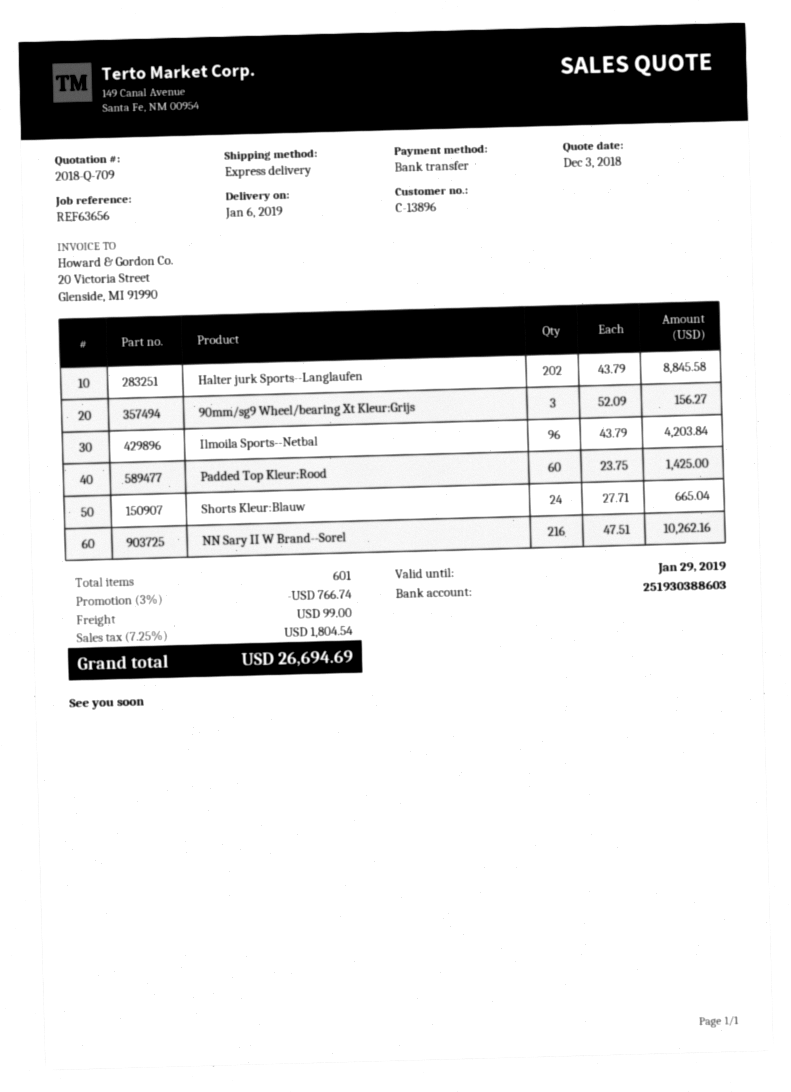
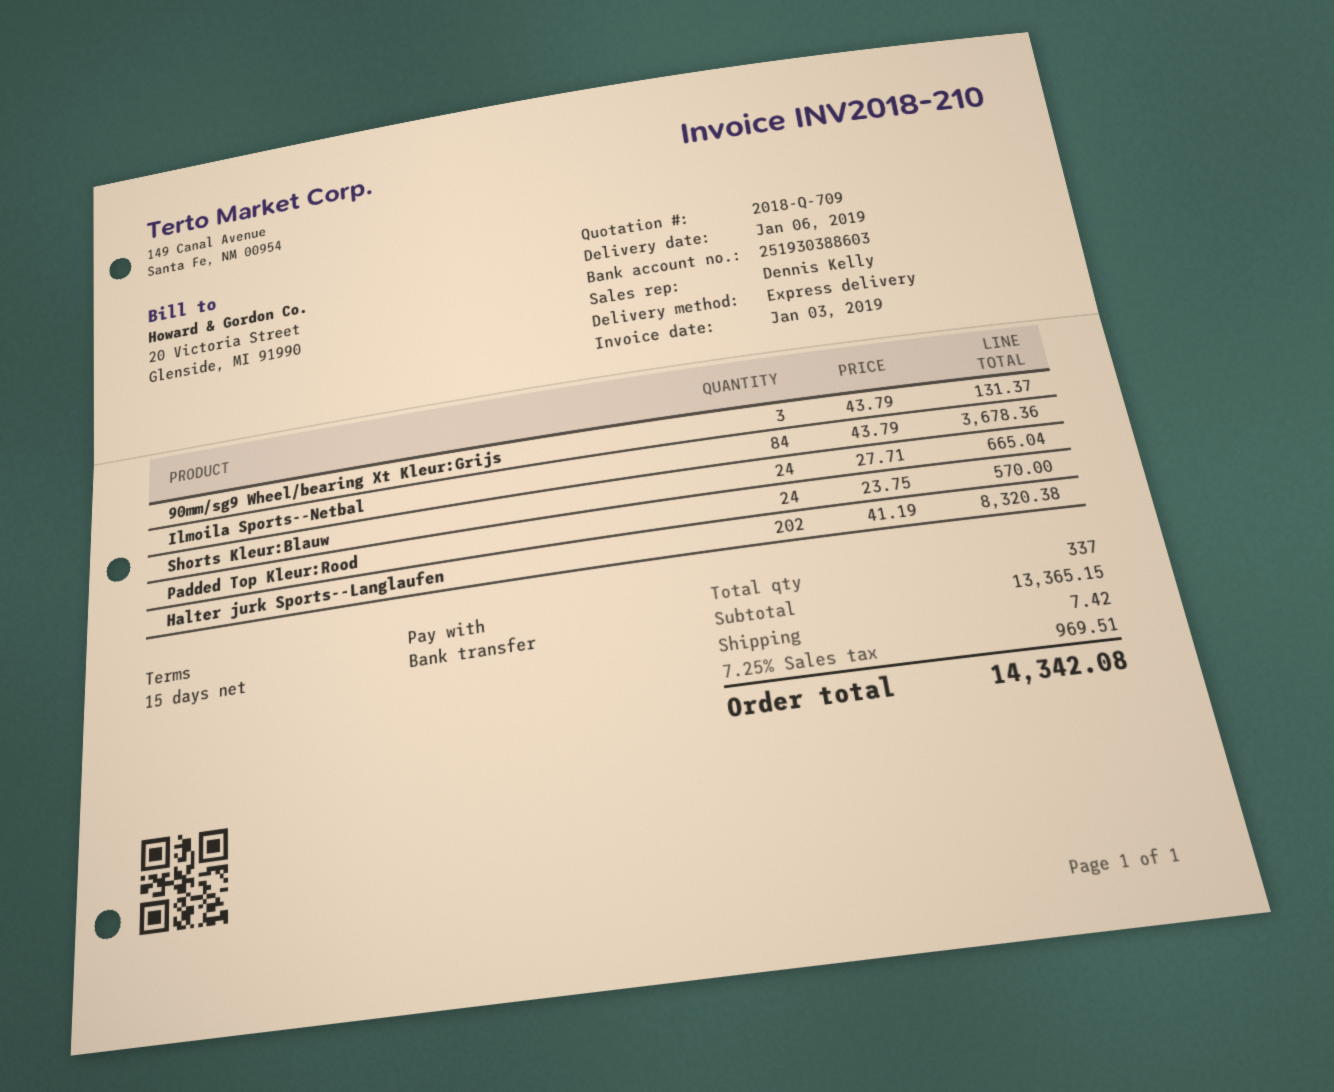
Halter jurk Sports--Langlaufen: 202 x 43.79 = 8845.58 -> 202 x 41.19 = 8320.38
90mm/sg9 Wheel/bearing Xt Kleur:Grijs: 3 x 52.09 = 156.27 -> 3 x 43.79 = 131.37
Ilmoila Sports--Netbal: 96 x 43.79 = 4203.84 -> 84 x 43.79 = 3678.36
Padded Top Kleur:Rood: 60 x 23.75 = 1425.00 -> 24 x 23.75 = 570.00
NN Sary II W Brand--Sorel: 216 x 47.51 = 10262.16 -> none
total quantity: 601 -> 337
discount: 3% = 766.74 -> none
shipping: 99.00 -> 7.42
tax: 7.25% = 1804.54 -> 7.25% = 969.51
total: 26694.69 -> 14342.08

